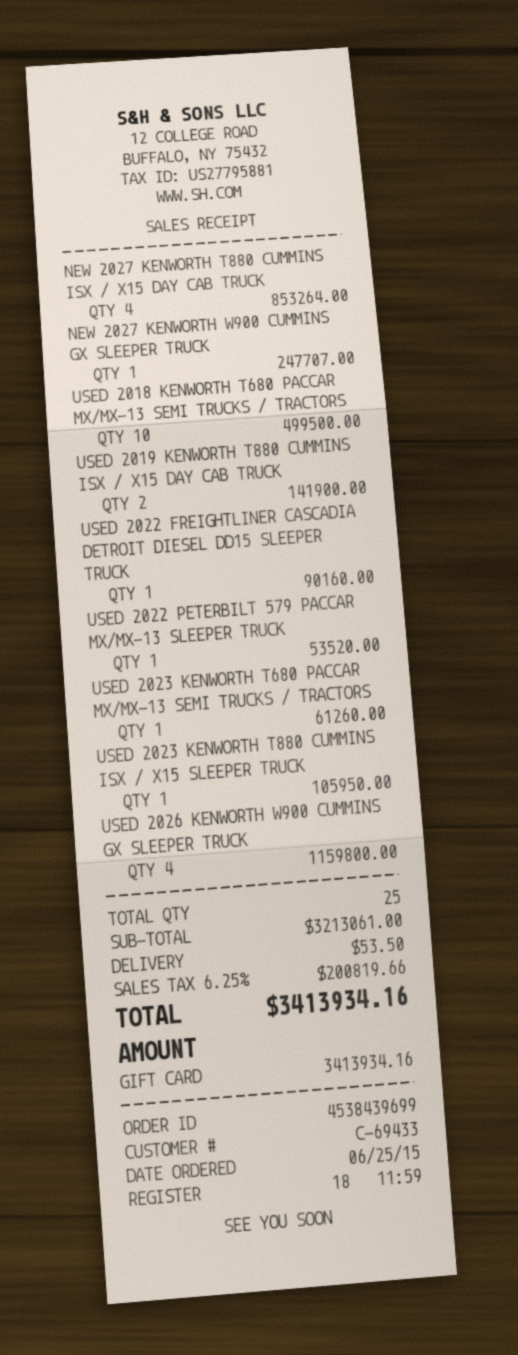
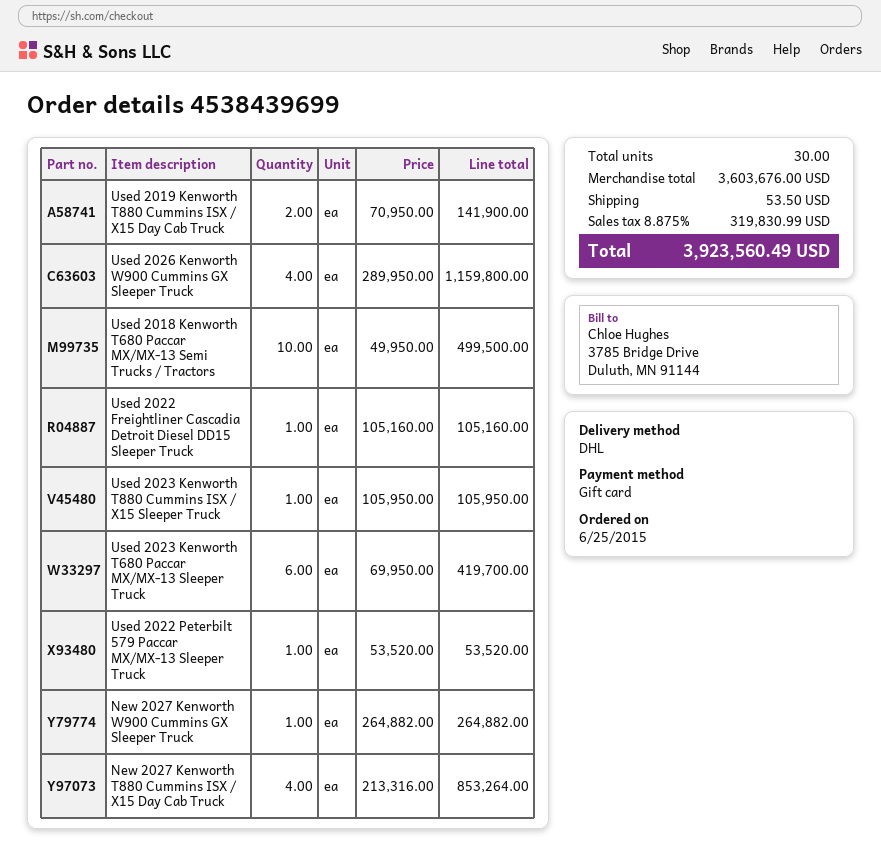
NEW 2027 KENWORTH W900 CUMMINS GX SLEEPER TRUCK: 1 for 247707.00 -> 1 for 264882.00
USED 2022 FREIGHTLINER CASCADIA DETROIT DIESEL DD15 SLEEPER TRUCK: 1 for 90160.00 -> 1 for 105160.00
USED 2023 KENWORTH T680 PACCAR MX/MX-13 SEMI TRUCKS / TRACTORS: 1 for 61260.00 -> none
Used 2023 Kenworth T680 Paccar MX/MX-13 Sleeper Truck: none -> 6 for 419700.00
total quantity: 25 -> 30
subtotal: 3213061.00 -> 3603676.00
tax: 6.25% = 200819.66 -> 8.875% = 319830.99
total: 3413934.16 -> 3923560.49

